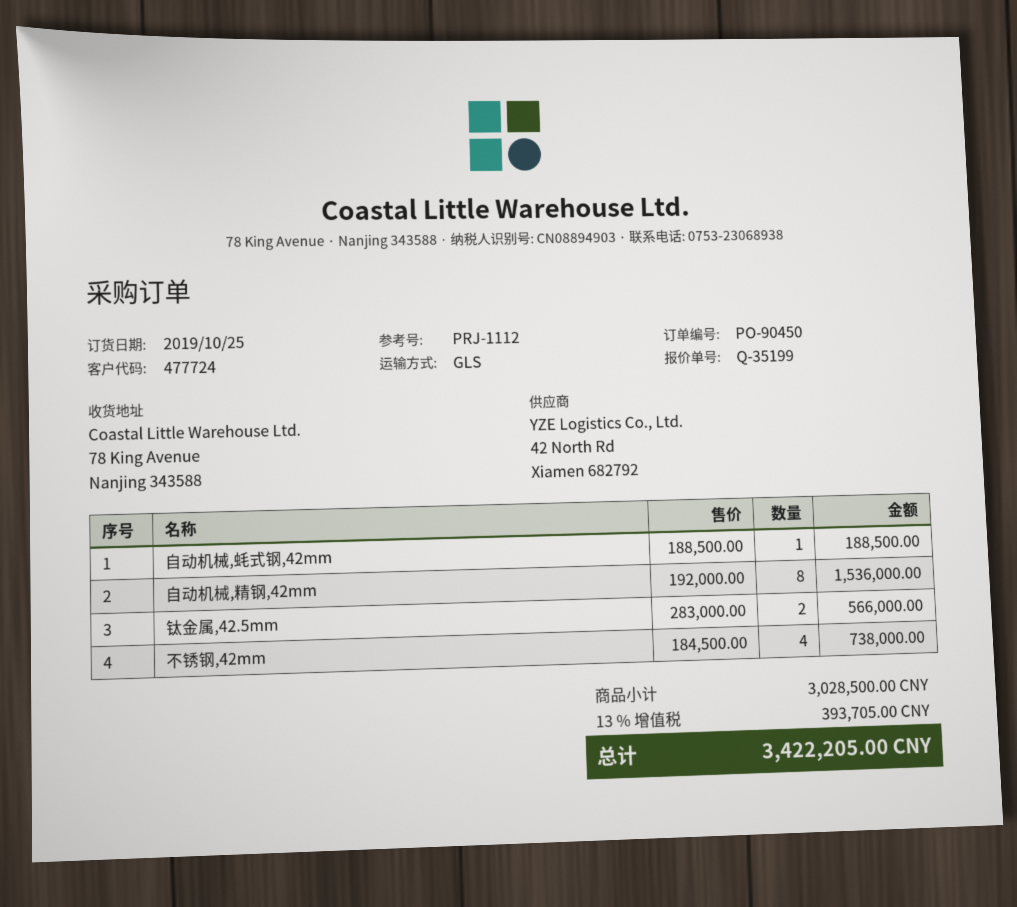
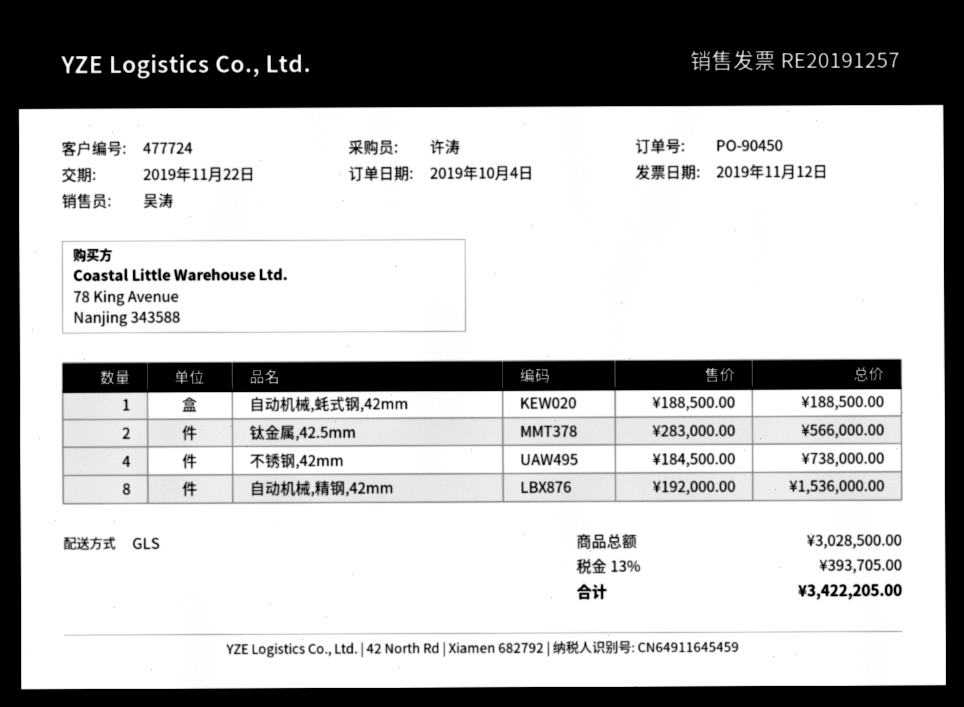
order date: 2019-10-25 -> 2019-10-04

